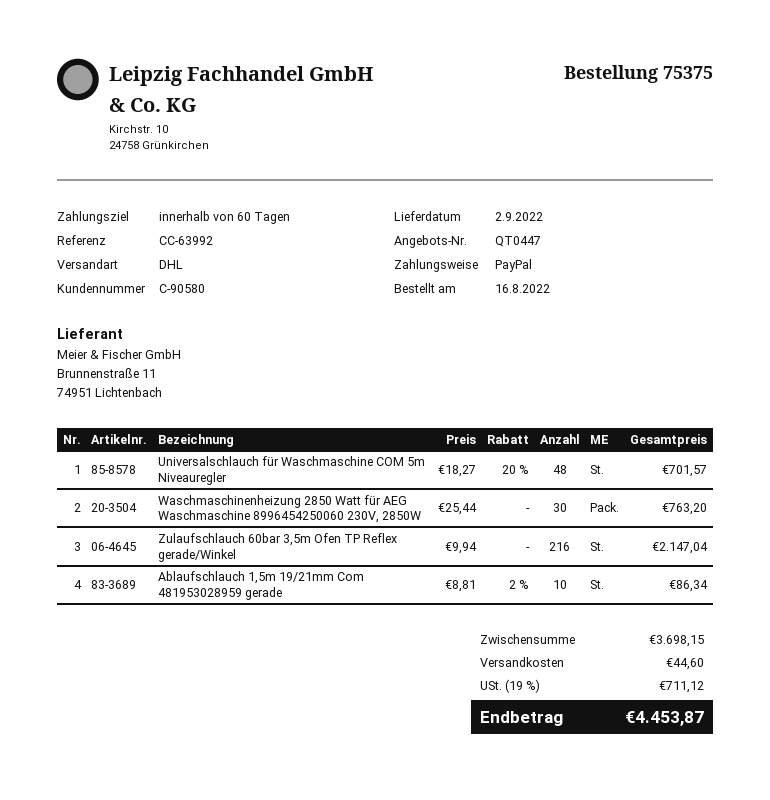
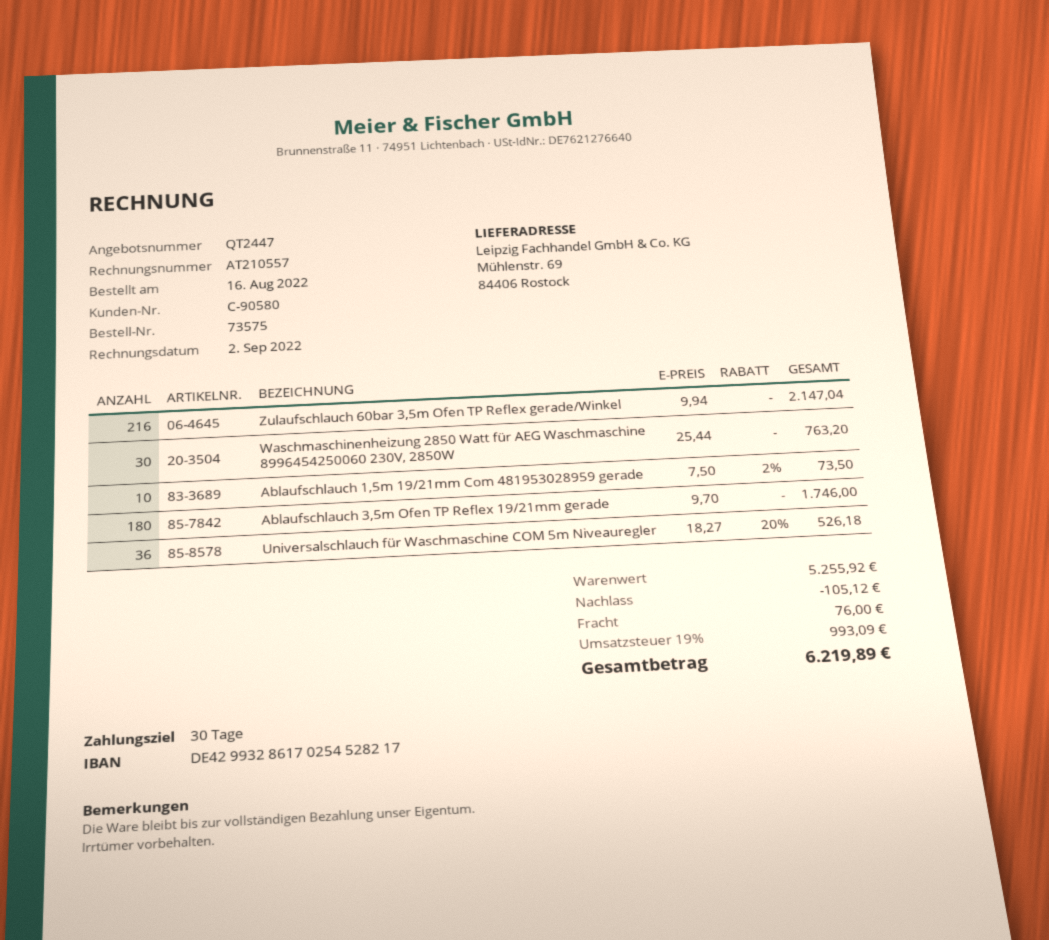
quote number: QT0447 -> QT2447
order number: 75375 -> 73575
payment terms: 60 days -> 30 days
Universalschlauch für Waschmaschine COM 5m Niveauregler: 48 x 18.27 - 20% = 701.57 -> 36 x 18.27 - 20% = 526.18
Ablaufschlauch 1,5m 19/21mm Com 481953028959 gerade: 10 x 8.81 - 2% = 86.34 -> 10 x 7.50 - 2% = 73.50
Ablaufschlauch 3,5m Ofen TP Reflex 19/21mm gerade: none -> 180 x 9.70 = 1746.00
subtotal: 3698.15 -> 5255.92
discount: none -> 105.12
shipping: 44.60 -> 76.00
tax: 19% = 711.12 -> 19% = 993.09
total: 4453.87 -> 6219.89

